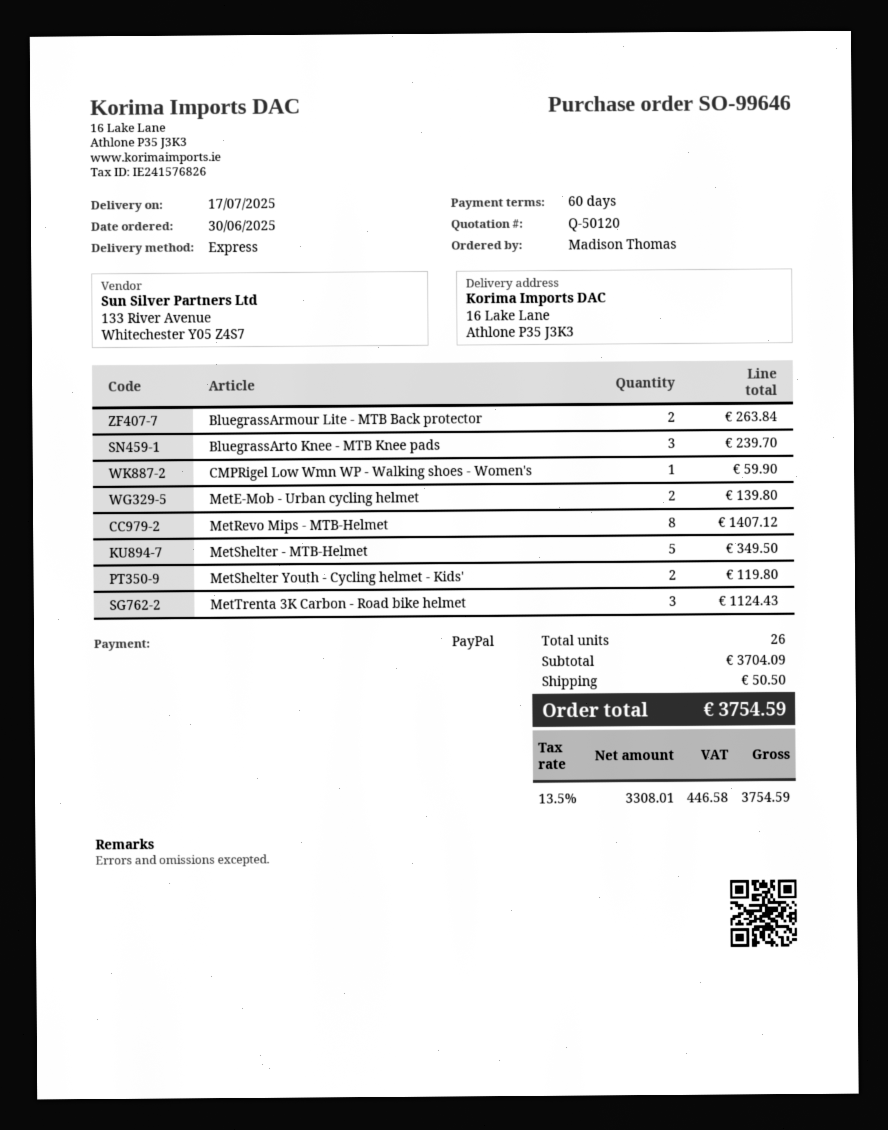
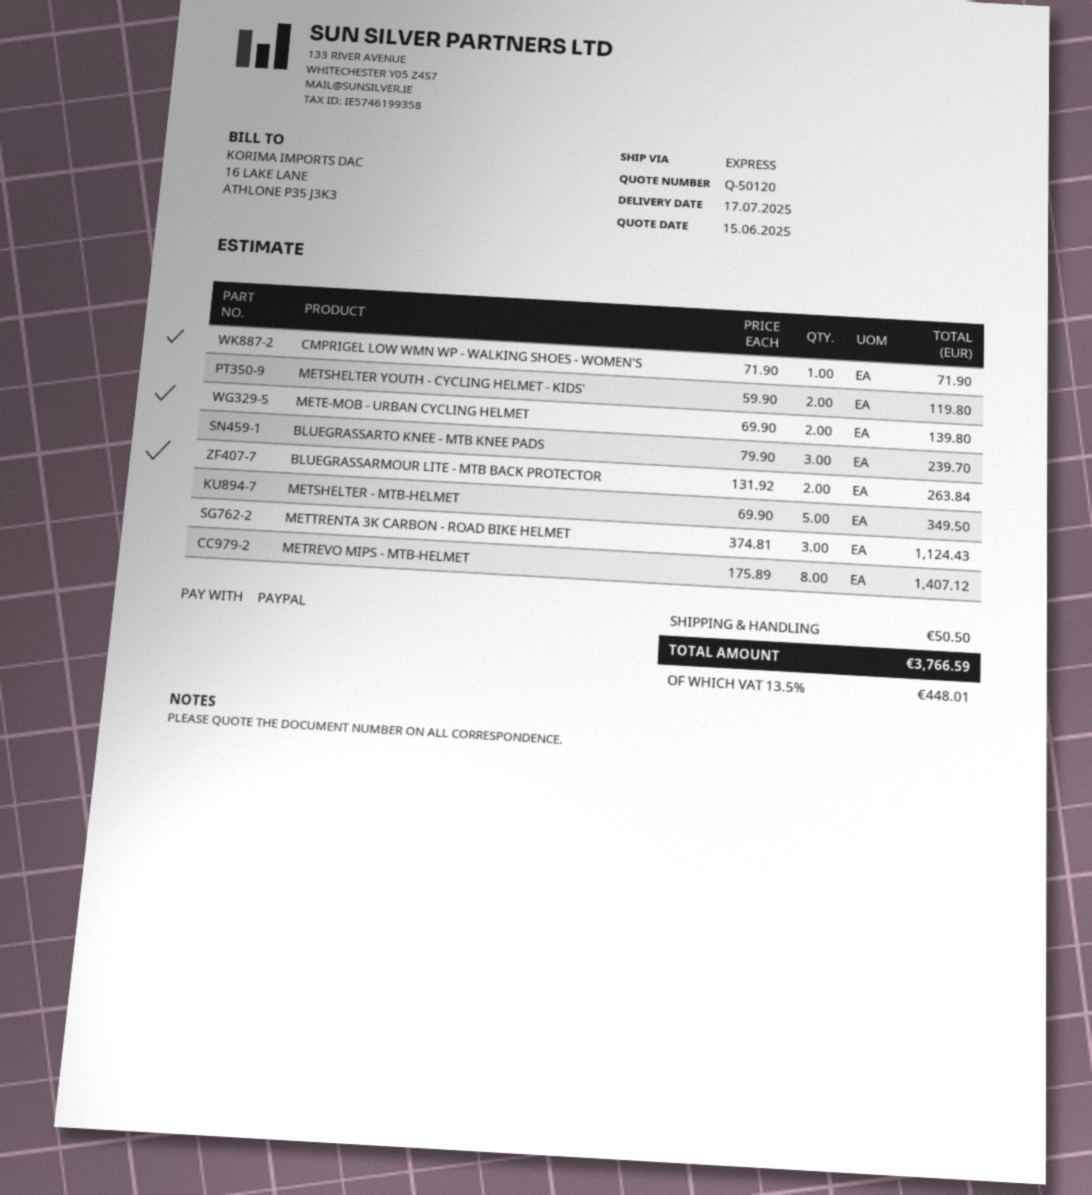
CMPRigel Low Wmn WP - Walking shoes - Women's: 1 for 59.90 -> 1 for 71.90
tax: 13.5% = 446.58 -> 13.5% = 448.01
total: 3754.59 -> 3766.59

